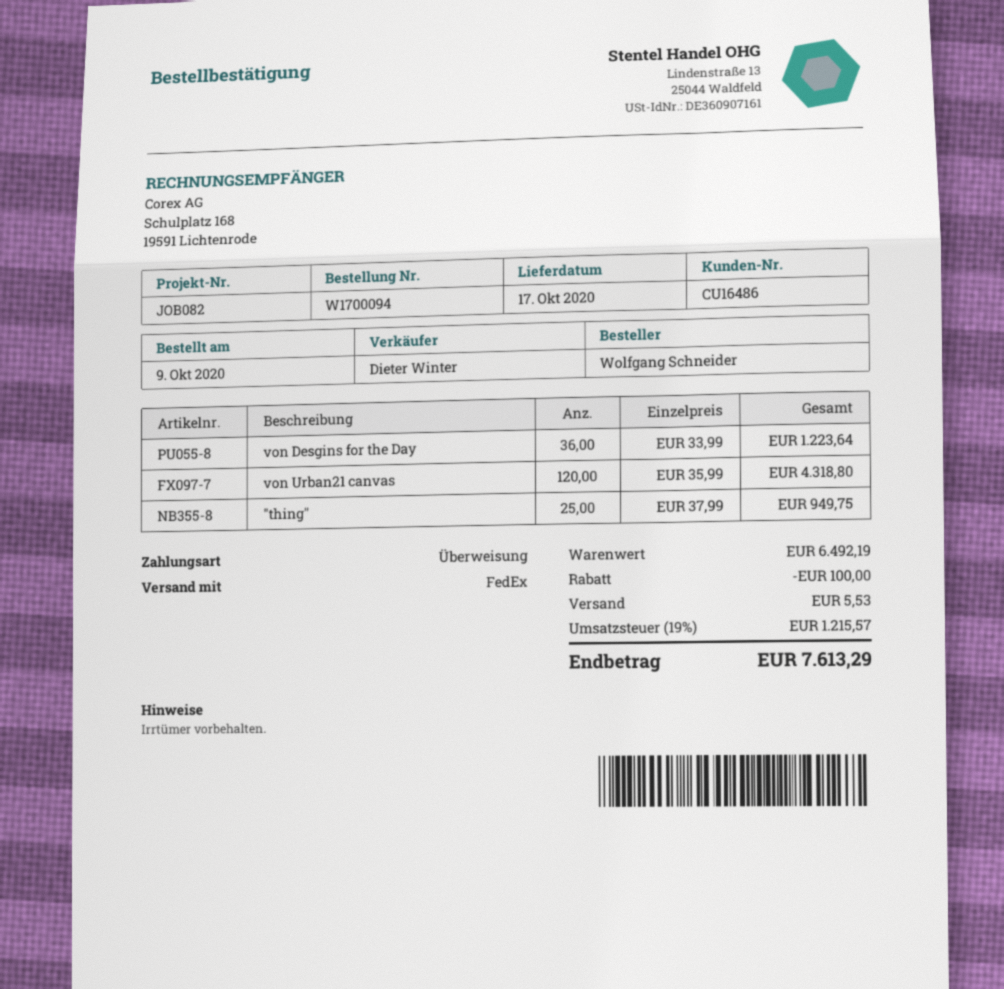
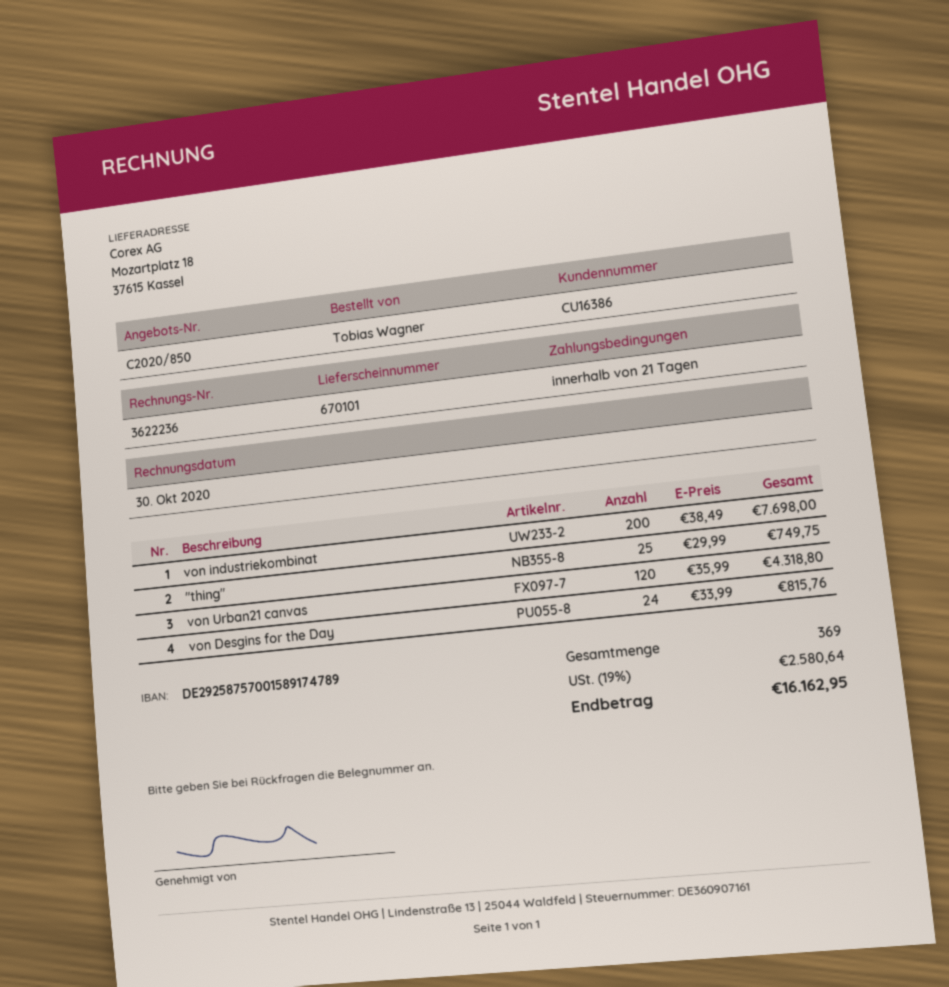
customer number: CU16486 -> CU16386
ordered by: Wolfgang Schneider -> Tobias Wagner
von Desgins for the Day: 36 x 33.99 = 1223.64 -> 24 x 33.99 = 815.76
"thing": 25 x 37.99 = 949.75 -> 25 x 29.99 = 749.75
von industriekombinat: none -> 200 x 38.49 = 7698.00
discount: 100.00 -> none
shipping: 5.53 -> none
tax: 19% = 1215.57 -> 19% = 2580.64
total: 7613.29 -> 16162.95

